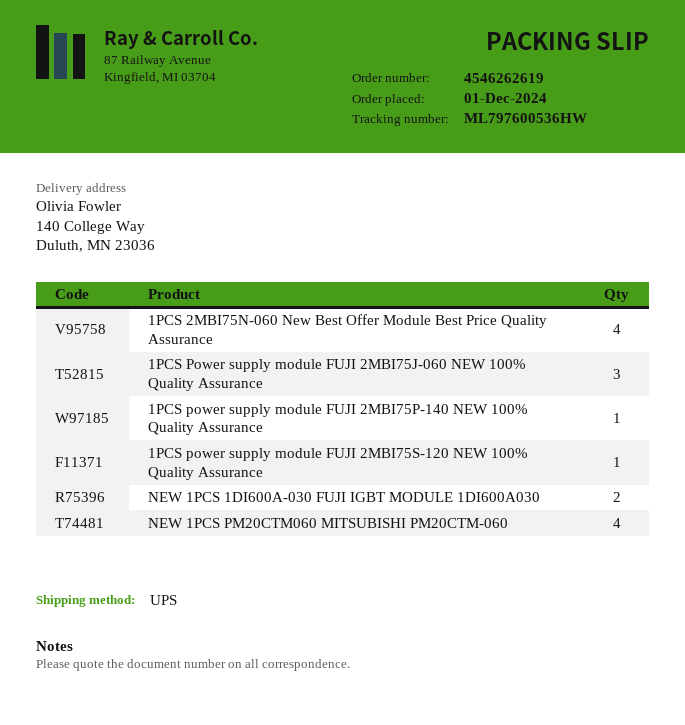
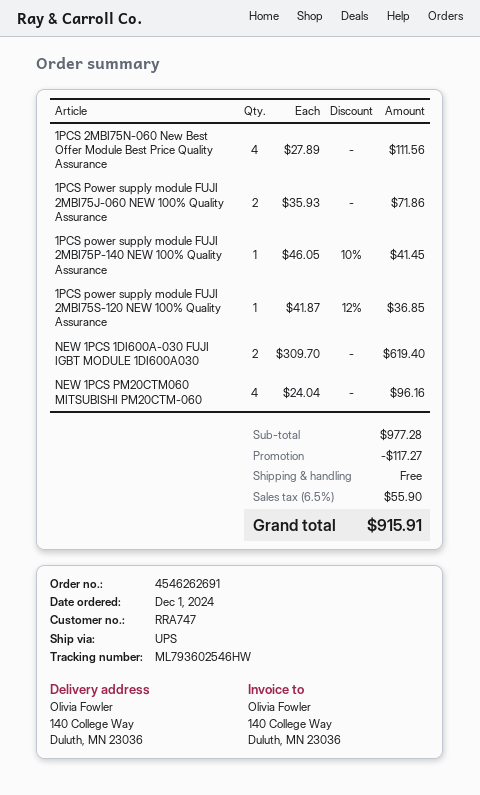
order number: 4546262619 -> 4546262691
tracking number: ML797600536HW -> ML793602546HW
1PCS Power supply module FUJI 2MBI75J-060 NEW 100% Quality Assurance: 3 -> 2

